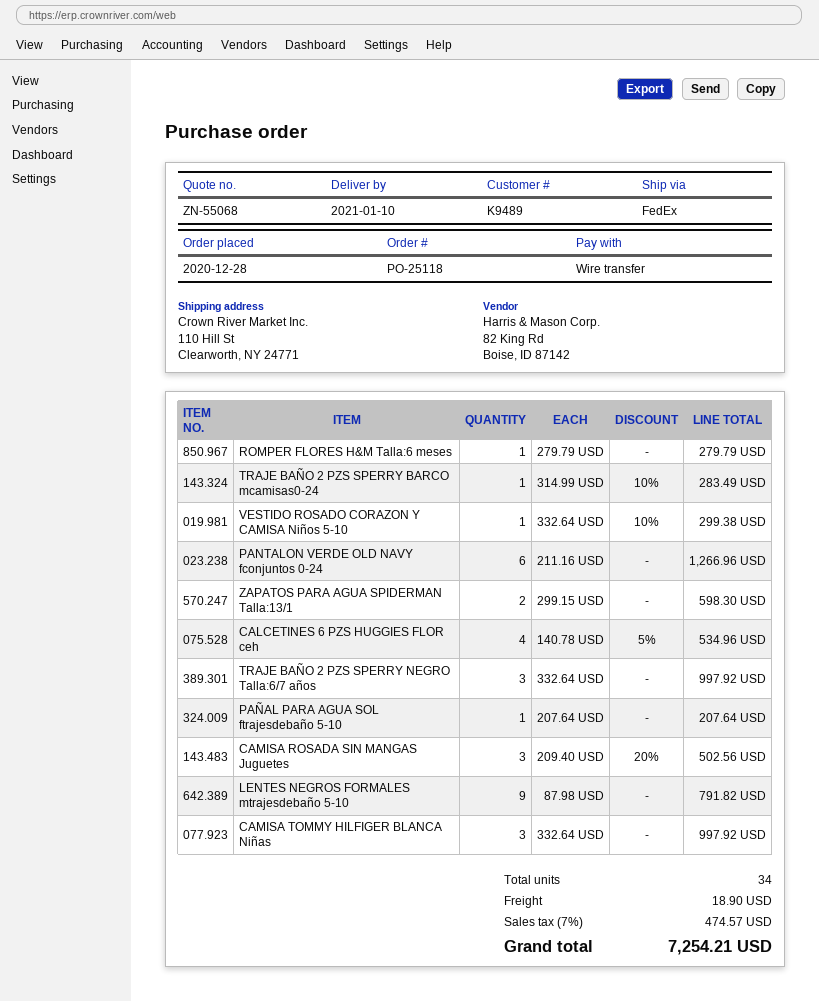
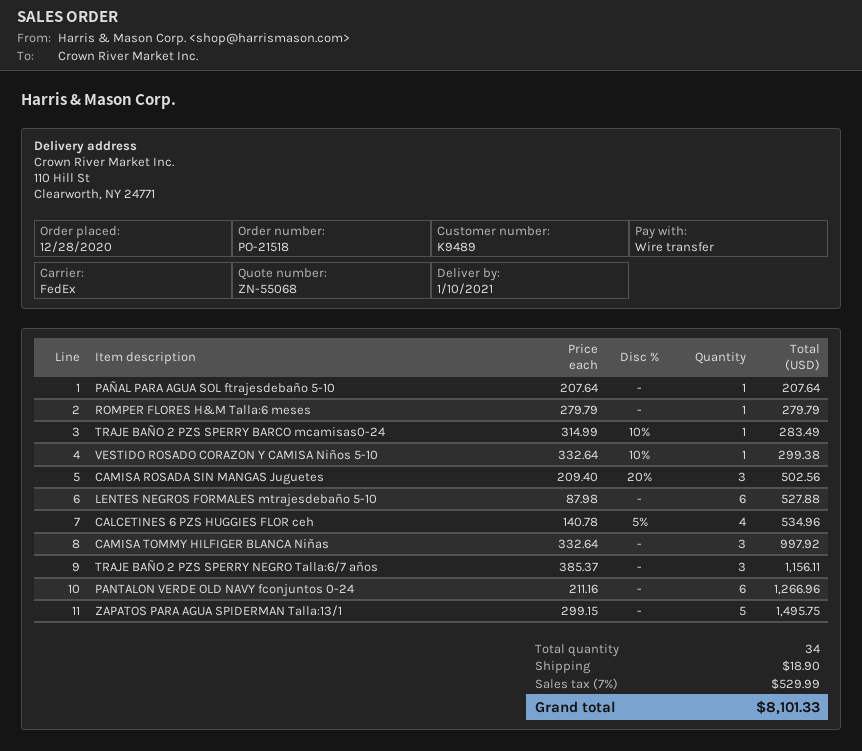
order number: PO-25118 -> PO-21518
ZAPATOS PARA AGUA SPIDERMAN Talla:13/1: 2 x 299.15 = 598.30 -> 5 x 299.15 = 1495.75
TRAJE BAÑO 2 PZS SPERRY NEGRO Talla:6/7 años: 3 x 332.64 = 997.92 -> 3 x 385.37 = 1156.11
LENTES NEGROS FORMALES mtrajesdebaño 5-10: 9 x 87.98 = 791.82 -> 6 x 87.98 = 527.88
tax: 7% = 474.57 -> 7% = 529.99
total: 7254.21 -> 8101.33

